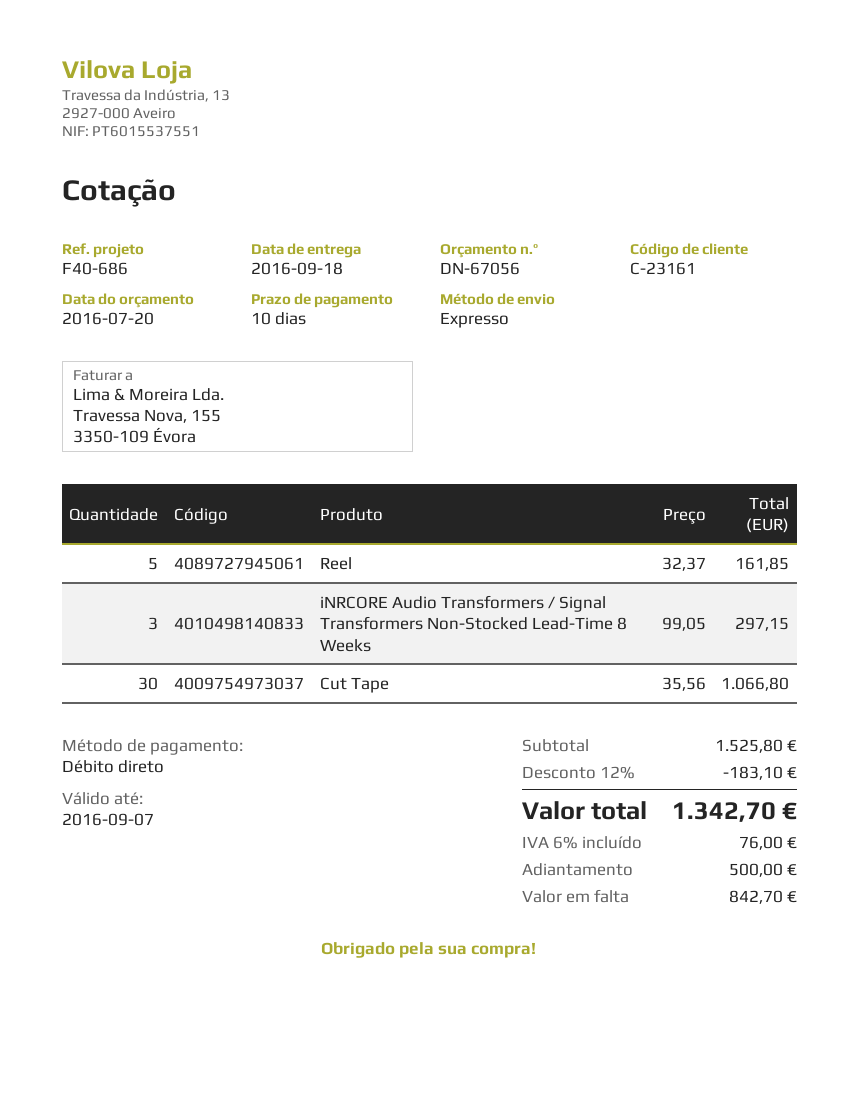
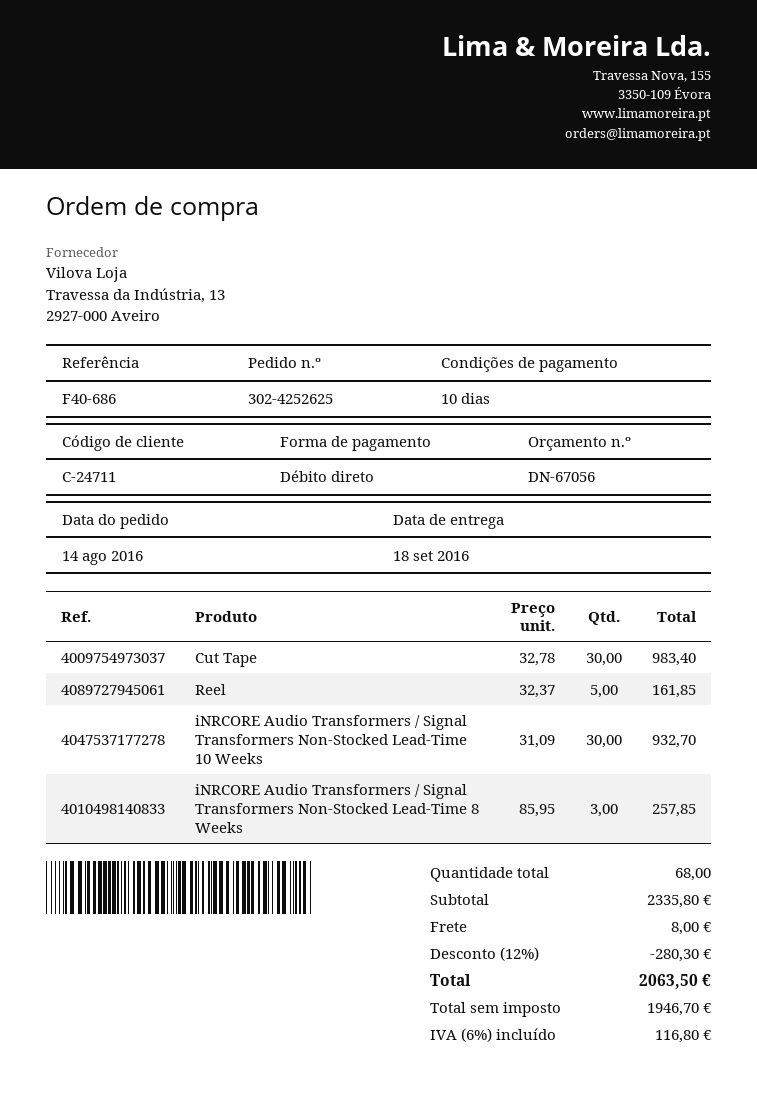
customer number: C-23161 -> C-24711
iNRCORE Audio Transformers / Signal Transformers Non-Stocked Lead-Time 8 Weeks: 3 x 99.05 = 297.15 -> 3 x 85.95 = 257.85
Cut Tape: 30 x 35.56 = 1066.80 -> 30 x 32.78 = 983.40
iNRCORE Audio Transformers / Signal Transformers Non-Stocked Lead-Time 10 Weeks: none -> 30 x 31.09 = 932.70
subtotal: 1525.80 -> 2335.80
discount: 12% = 183.10 -> 12% = 280.30
shipping: none -> 8.00
tax: 6% = 76.00 -> 6% = 116.80
total: 1342.70 -> 2063.50

